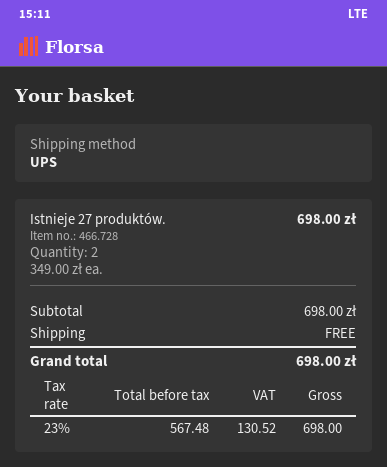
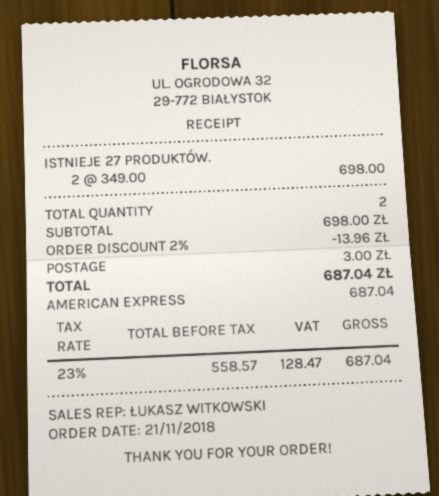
discount: none -> 2% = 13.96
shipping: 0.00 -> 3.00
net: 567.48 -> 558.57
tax: 23% = 130.52 -> 23% = 128.47
total: 698.00 -> 687.04

